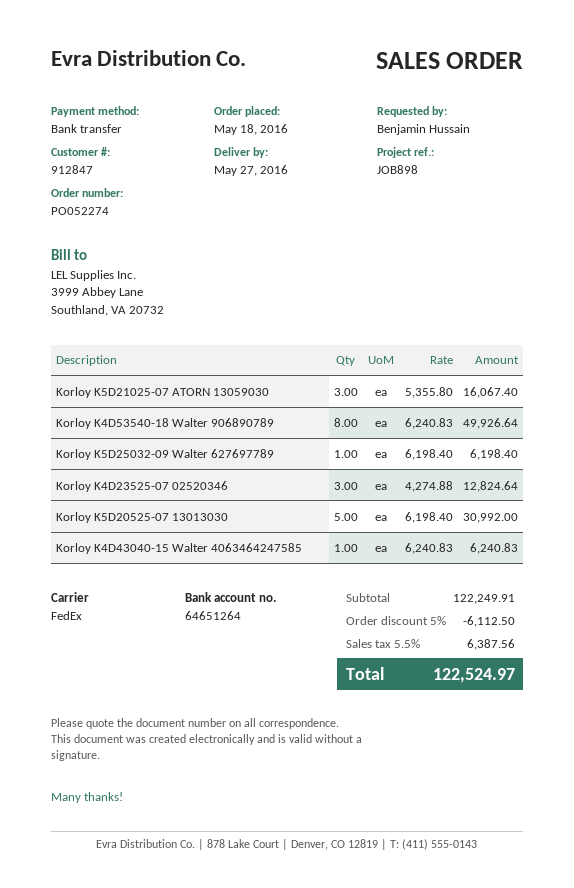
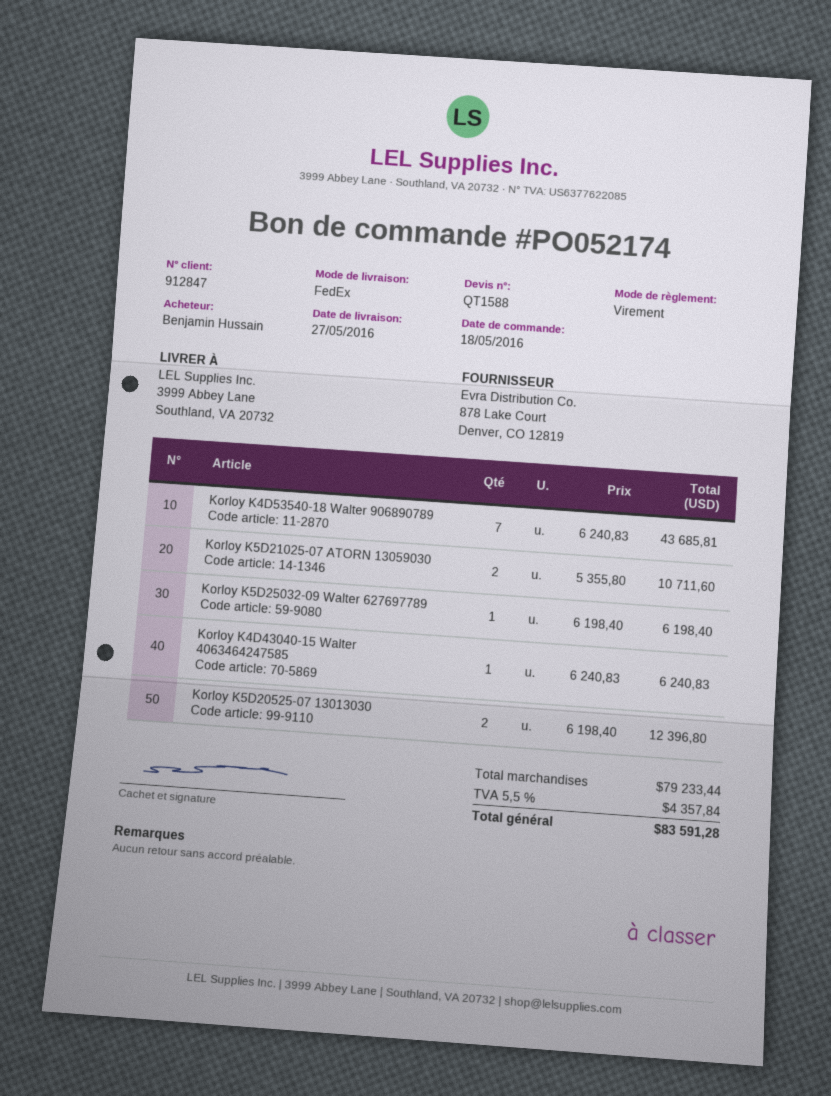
order number: PO052274 -> PO052174
Korloy K5D21025-07 ATORN 13059030: 3 x 5355.80 = 16067.40 -> 2 x 5355.80 = 10711.60
Korloy K4D53540-18 Walter 906890789: 8 x 6240.83 = 49926.64 -> 7 x 6240.83 = 43685.81
Korloy K4D23525-07 02520346: 3 x 4274.88 = 12824.64 -> none
Korloy K5D20525-07 13013030: 5 x 6198.40 = 30992.00 -> 2 x 6198.40 = 12396.80
subtotal: 122249.91 -> 79233.44
discount: 5% = 6112.50 -> none
tax: 5.5% = 6387.56 -> 5.5% = 4357.84
total: 122524.97 -> 83591.28

